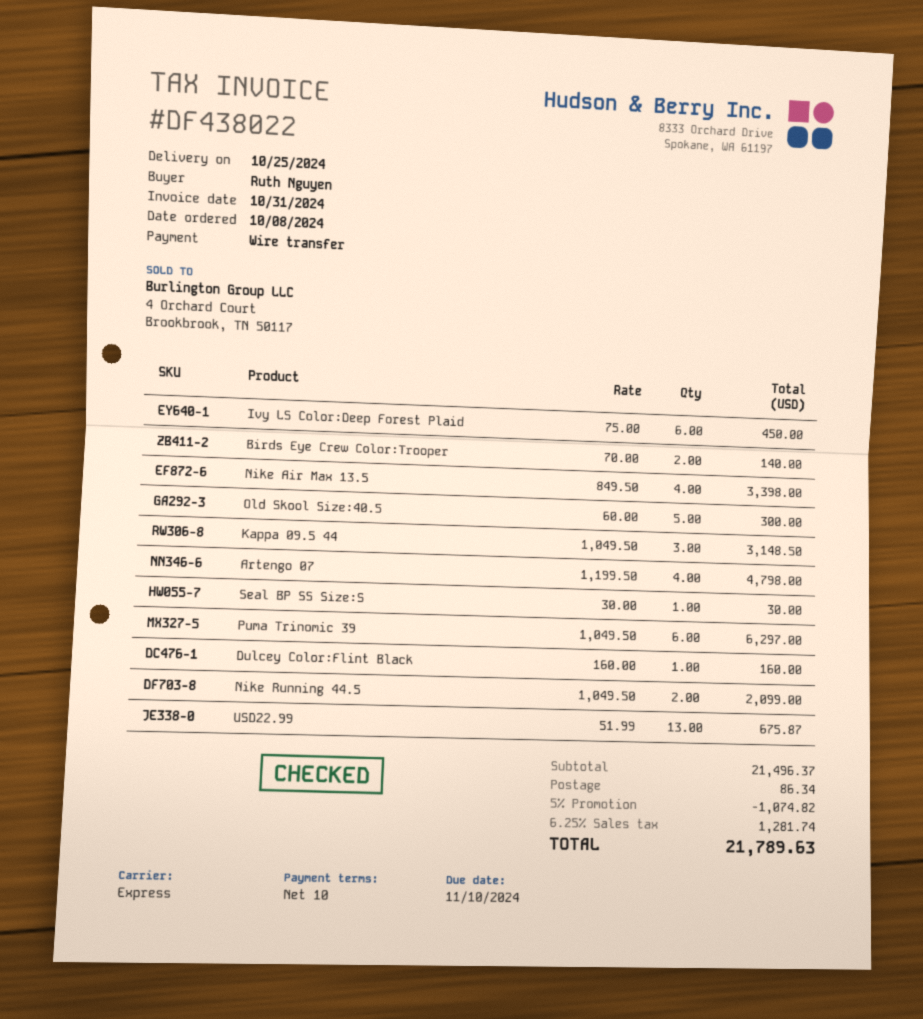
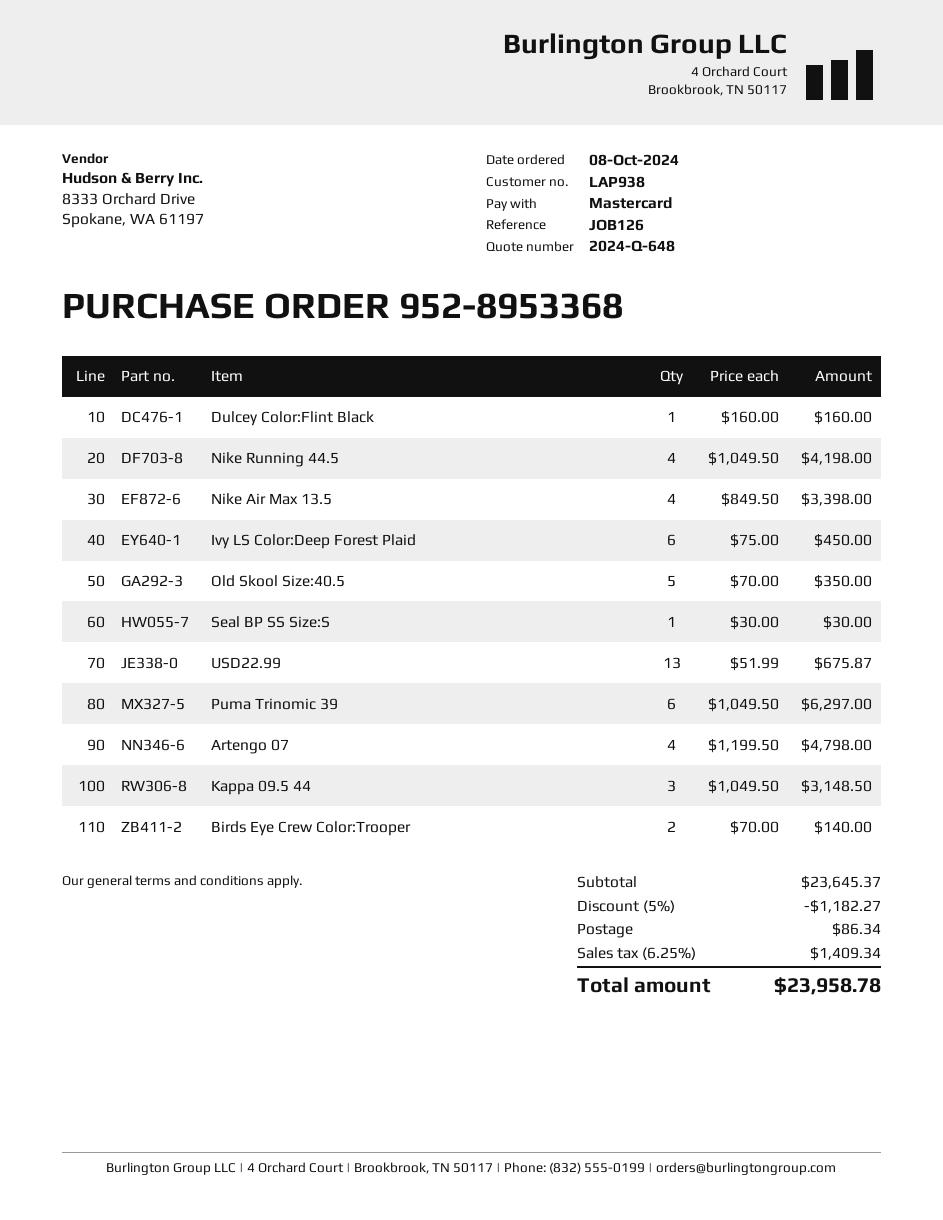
payment method: bank transfer -> Mastercard
Old Skool Size:40.5: 5 x 60.00 = 300.00 -> 5 x 70.00 = 350.00
Nike Running 44.5: 2 x 1049.50 = 2099.00 -> 4 x 1049.50 = 4198.00
subtotal: 21496.37 -> 23645.37
discount: 5% = 1074.82 -> 5% = 1182.27
tax: 6.25% = 1281.74 -> 6.25% = 1409.34
total: 21789.63 -> 23958.78

